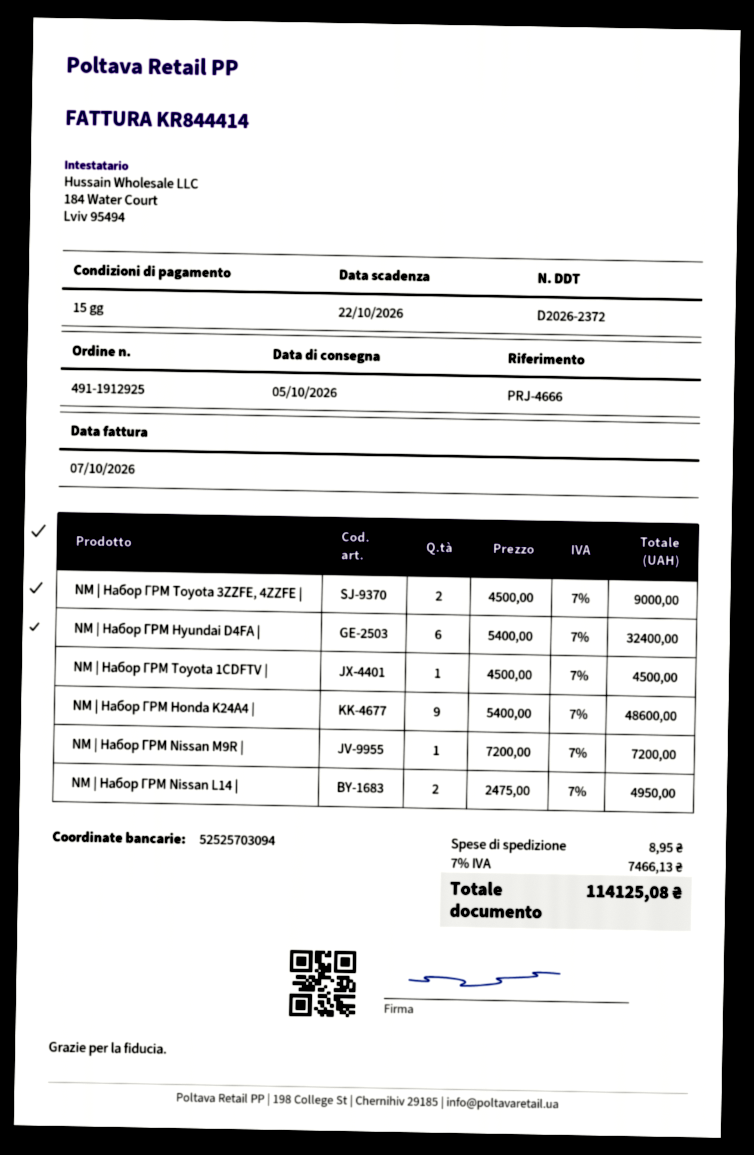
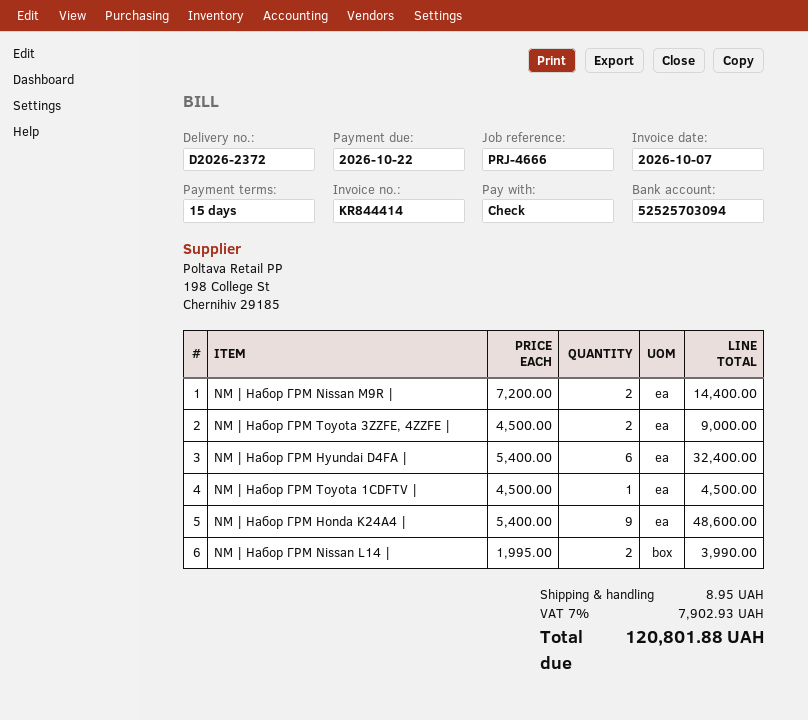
NM | Набор ГРМ Nissan M9R |: 1 x 7200.00 = 7200.00 -> 2 x 7200.00 = 14400.00
NM | Набор ГРМ Nissan L14 |: 2 x 2475.00 = 4950.00 -> 2 x 1995.00 = 3990.00
tax: 7% = 7466.13 -> 7% = 7902.93
total: 114125.08 -> 120801.88

